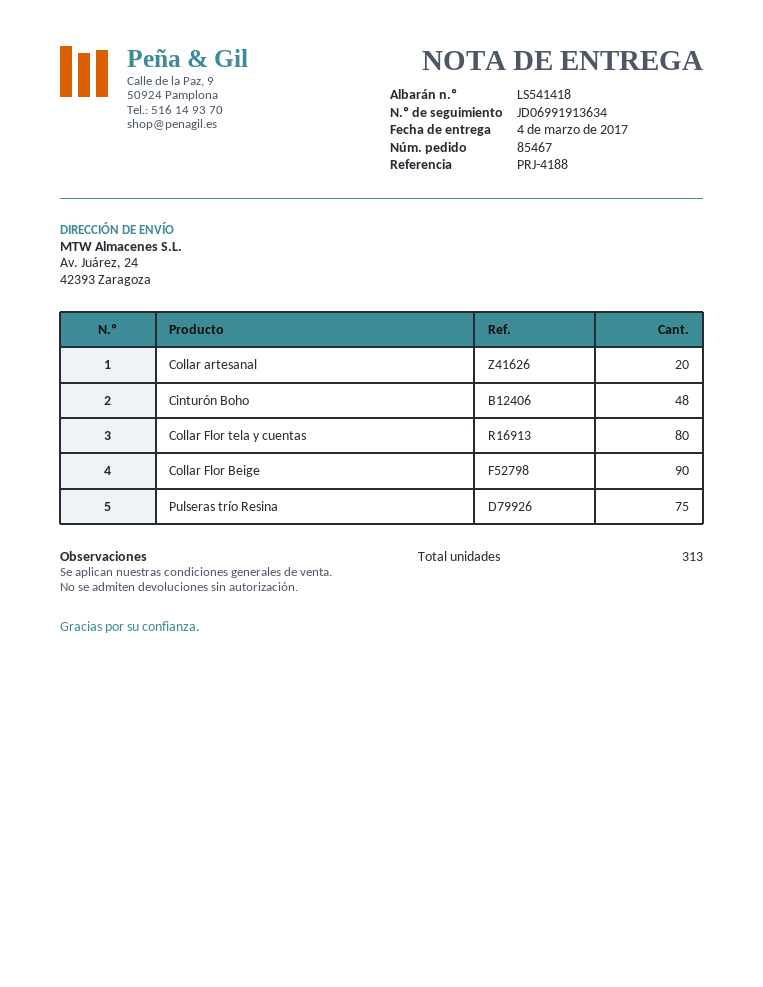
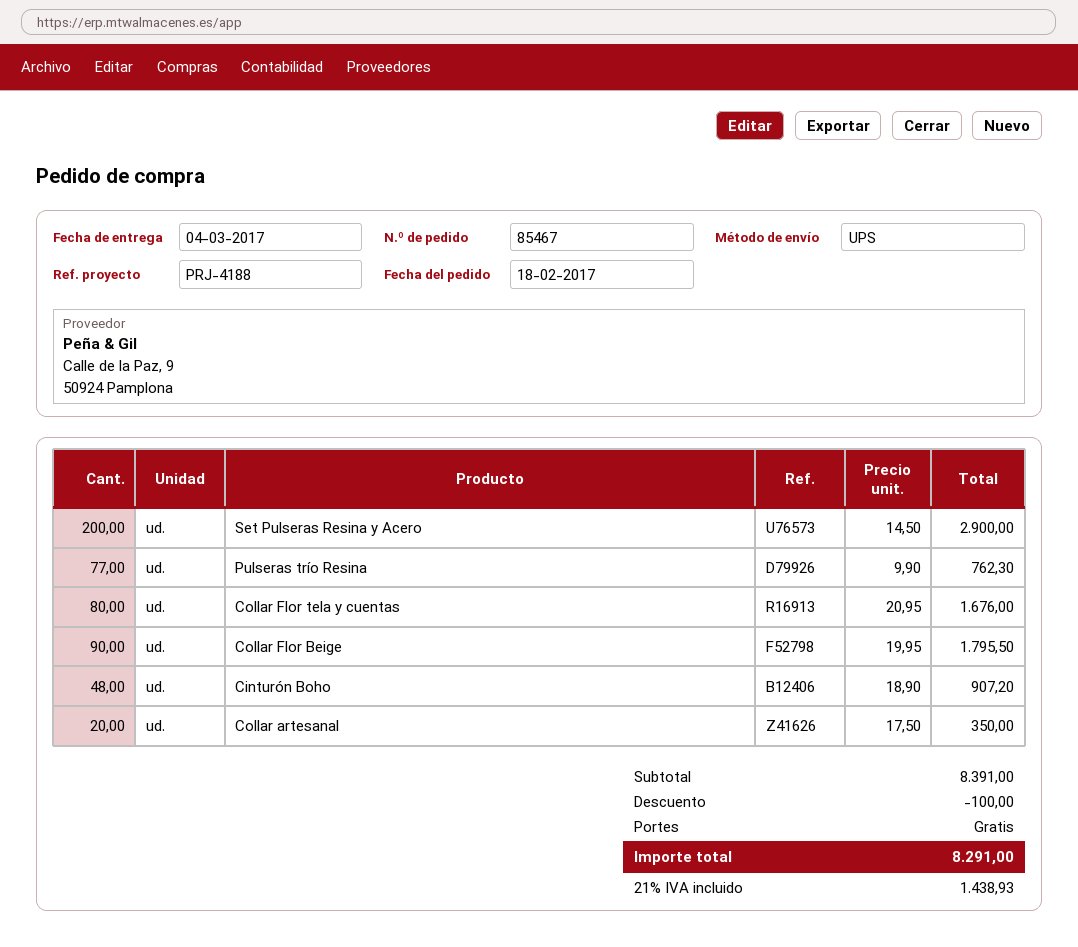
Pulseras trío Resina: 75 -> 77
Set Pulseras Resina y Acero: none -> 200

